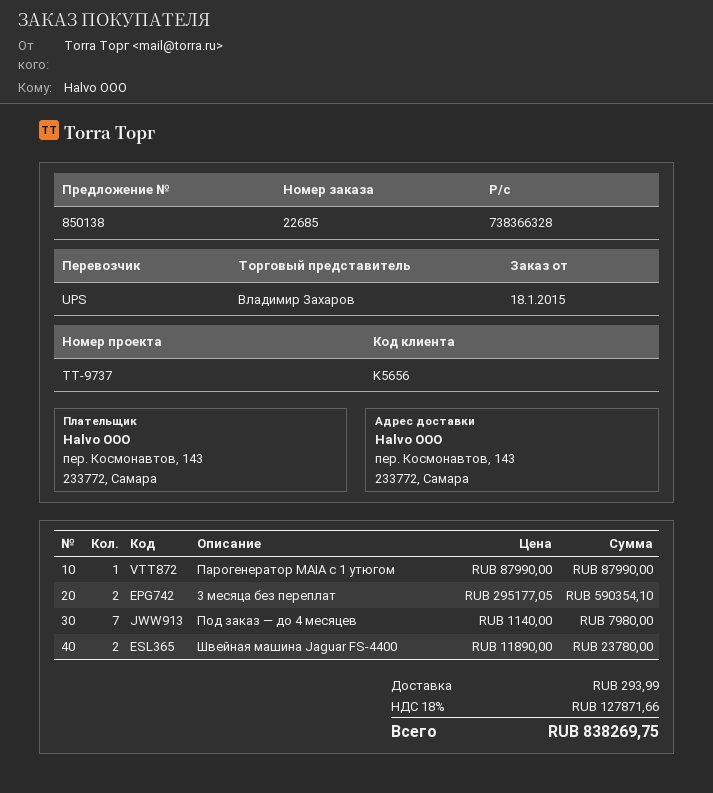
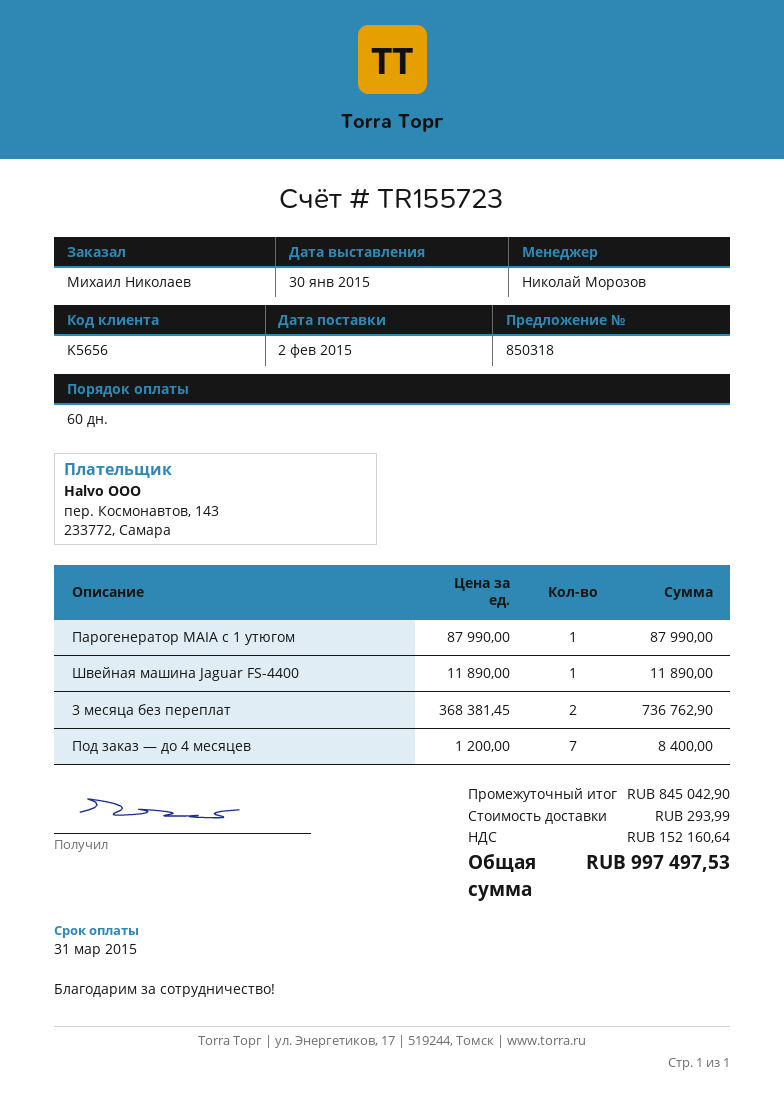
quote number: 850138 -> 850318
sales rep: Владимир Захаров -> Николай Морозов
3 месяца без переплат: 2 x 295177.05 = 590354.10 -> 2 x 368381.45 = 736762.90
Под заказ — до 4 месяцев: 7 x 1140.00 = 7980.00 -> 7 x 1200.00 = 8400.00
Швейная машина Jaguar FS-4400: 2 x 11890.00 = 23780.00 -> 1 x 11890.00 = 11890.00
tax: 127871.66 -> 152160.64
total: 838269.75 -> 997497.53

